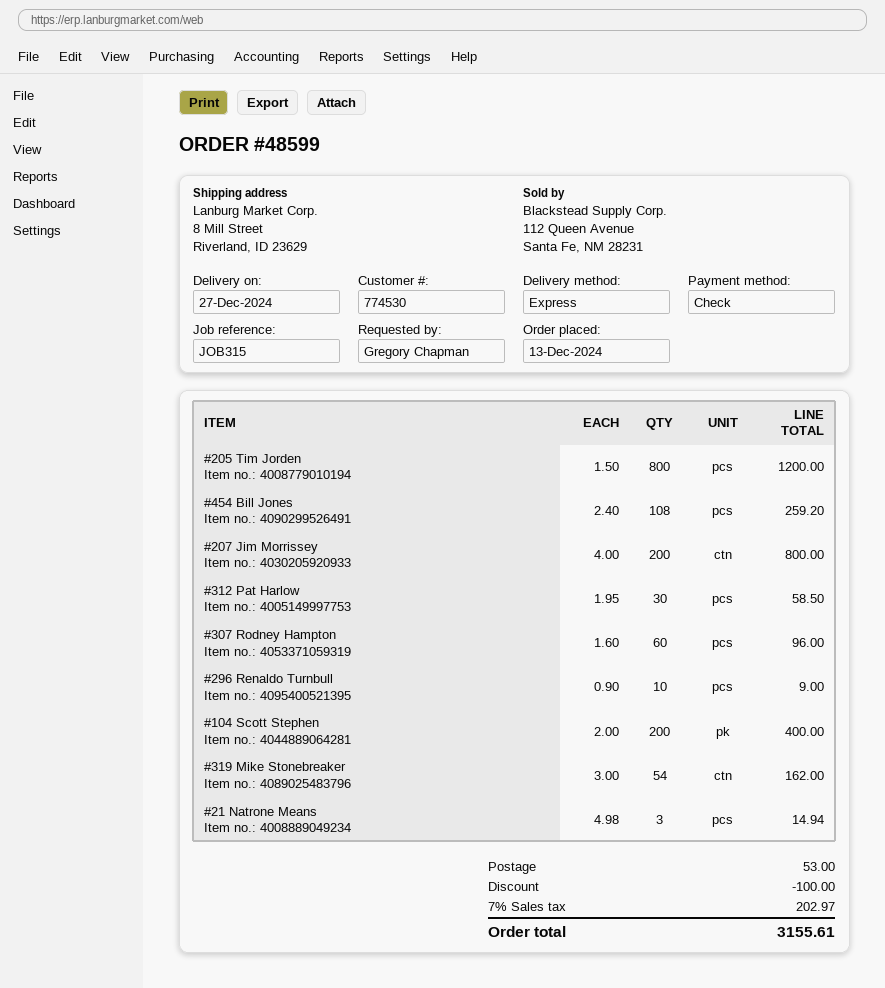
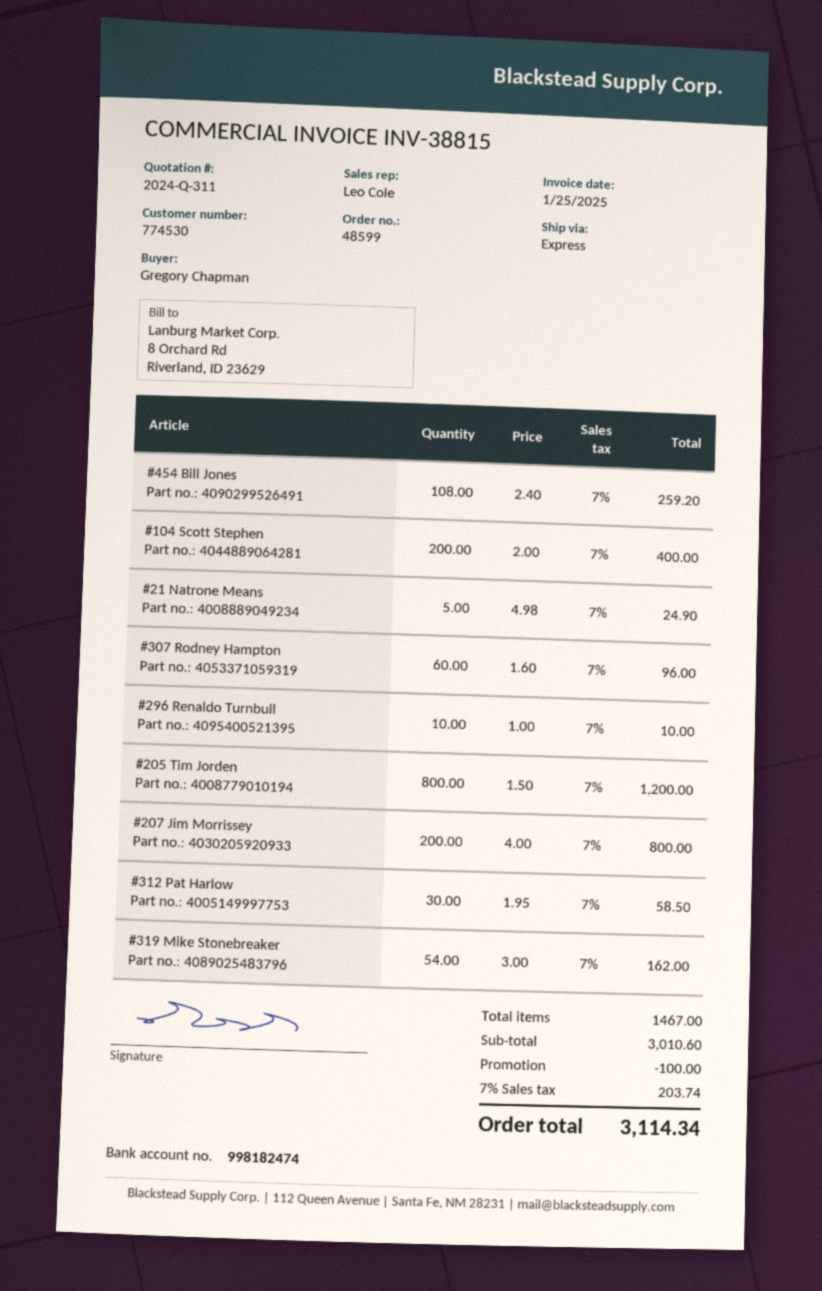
#296 Renaldo Turnbull: 10 x 0.90 = 9.00 -> 10 x 1.00 = 10.00
#21 Natrone Means: 3 x 4.98 = 14.94 -> 5 x 4.98 = 24.90
shipping: 53.00 -> none
tax: 7% = 202.97 -> 7% = 203.74
total: 3155.61 -> 3114.34

